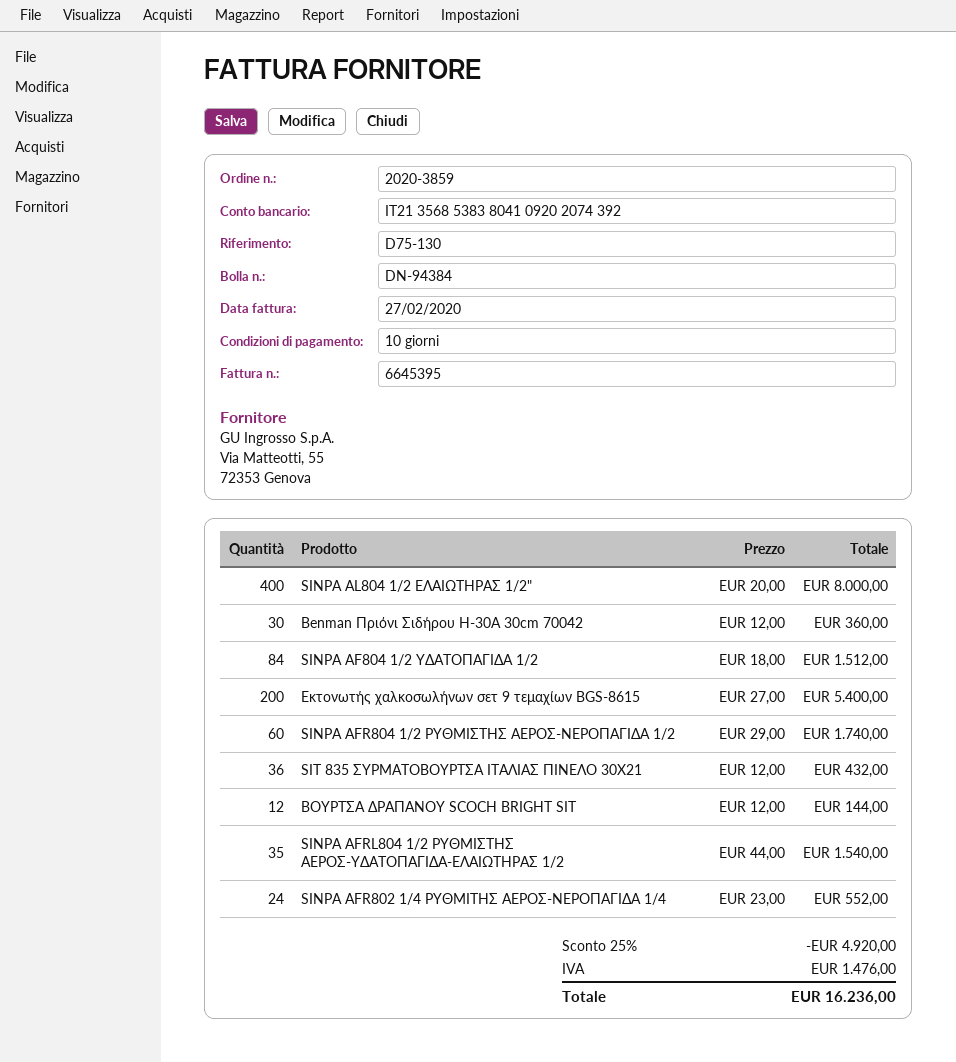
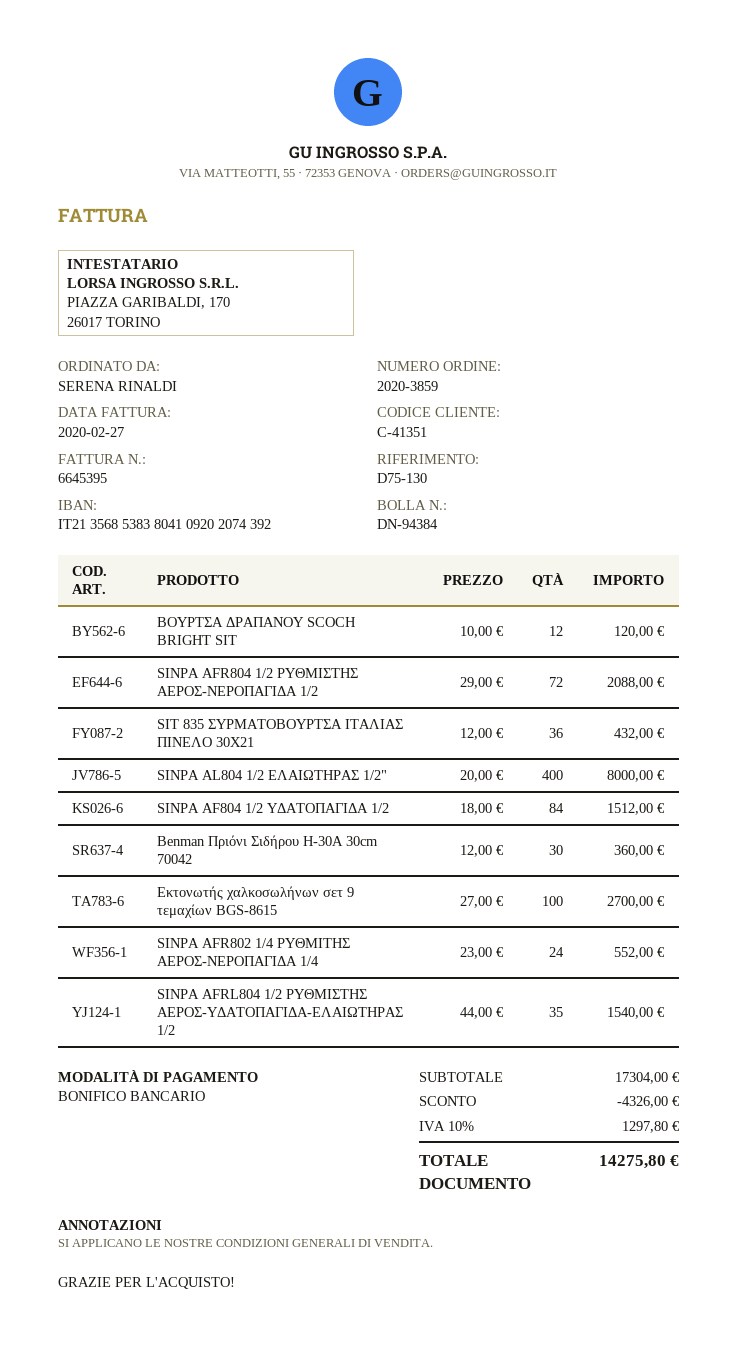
Εκτονωτής χαλκοσωλήνων σετ 9 τεμαχίων BGS-8615: 200 x 27.00 = 5400.00 -> 100 x 27.00 = 2700.00
SINPA AFR804 1/2 ΡΥΘΜΙΣΤΗΣ ΑΕΡΟΣ-ΝΕΡΟΠΑΓΙΔΑ 1/2: 60 x 29.00 = 1740.00 -> 72 x 29.00 = 2088.00
ΒΟΥΡΤΣΑ ΔΡΑΠΑΝΟΥ SCOCH BRIGHT SIT: 12 x 12.00 = 144.00 -> 12 x 10.00 = 120.00
discount: 4920.00 -> 4326.00
tax: 1476.00 -> 1297.80
total: 16236.00 -> 14275.80

